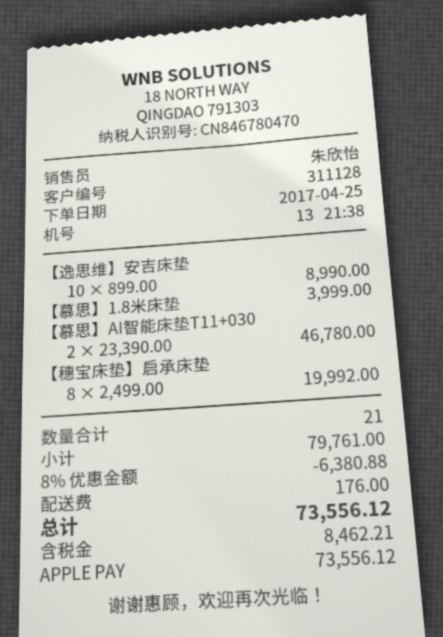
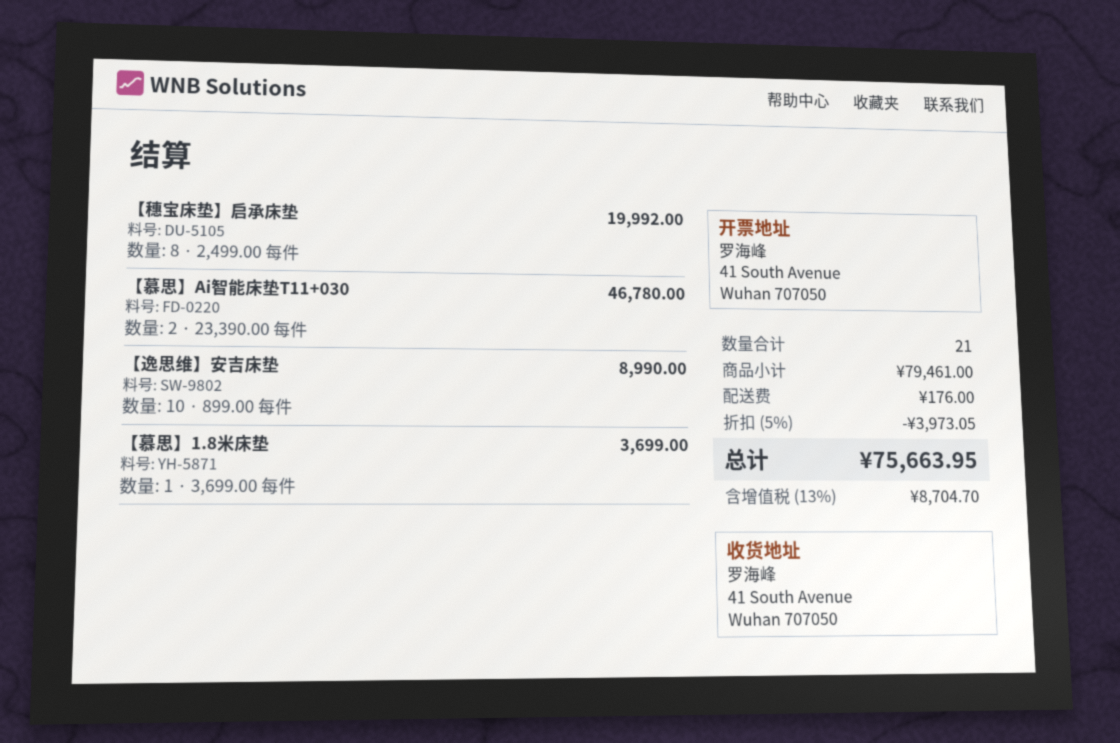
【慕思】1.8米床垫: 1 x 3999.00 = 3999.00 -> 1 x 3699.00 = 3699.00
subtotal: 79761.00 -> 79461.00
discount: 8% = 6380.88 -> 5% = 3973.05
tax: 8462.21 -> 8704.70
total: 73556.12 -> 75663.95

